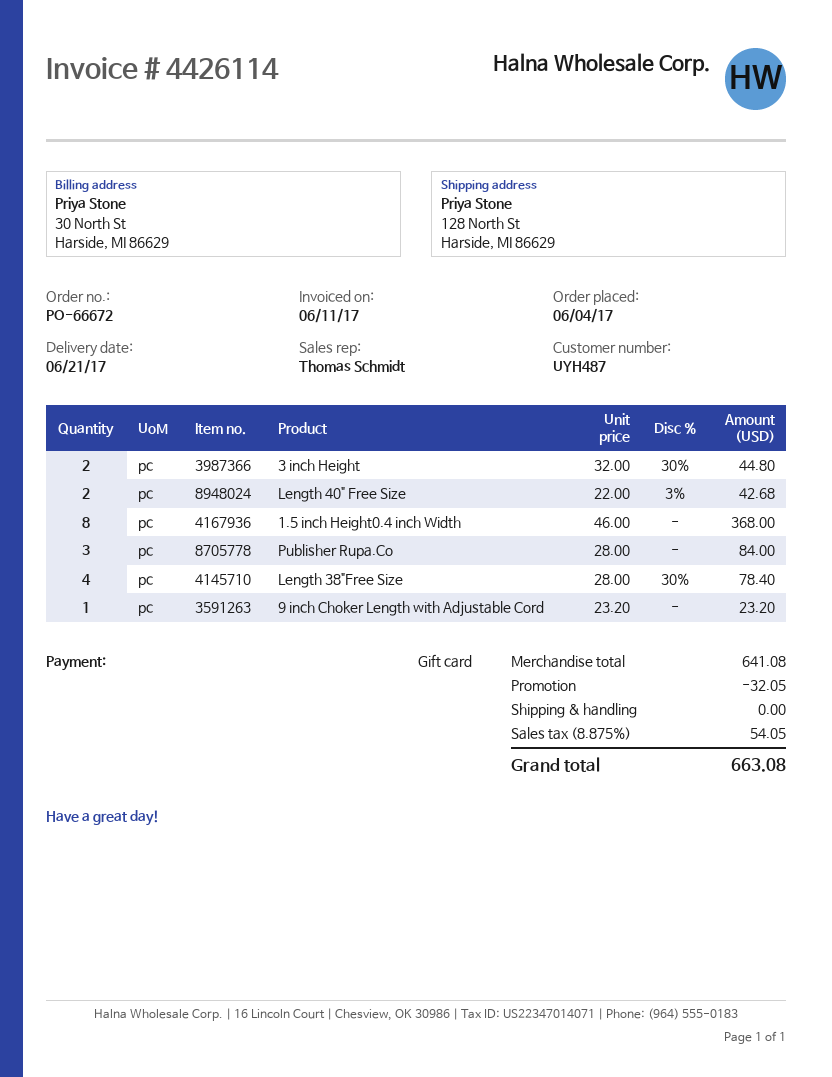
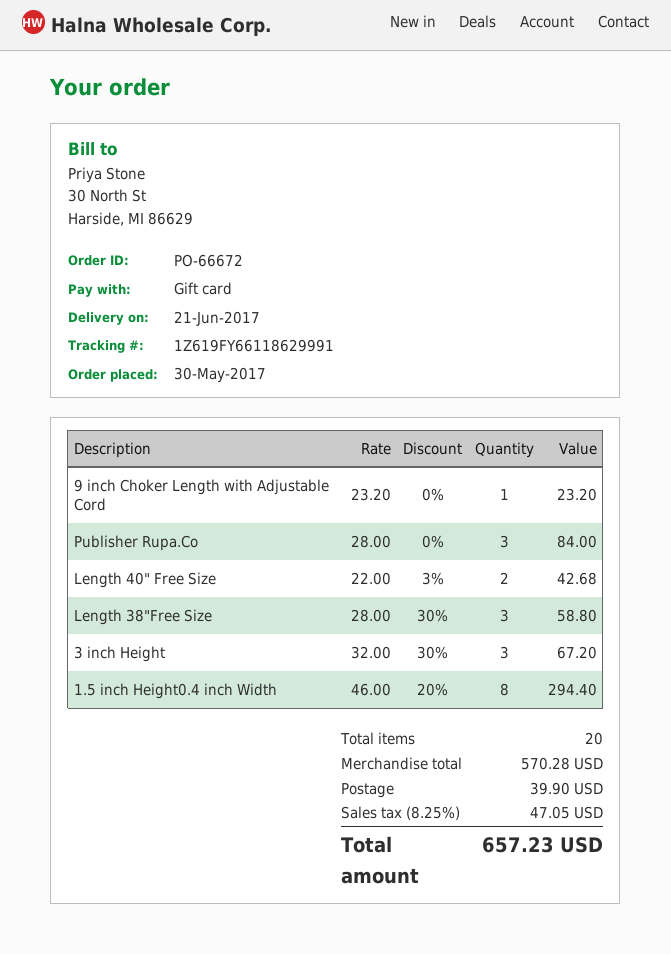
order date: 2017-06-04 -> 2017-05-30
3 inch Height: 2 x 32.00 - 30% = 44.80 -> 3 x 32.00 - 30% = 67.20
1.5 inch Height0.4 inch Width: 8 x 46.00 = 368.00 -> 8 x 46.00 - 20% = 294.40
Length 38"Free Size: 4 x 28.00 - 30% = 78.40 -> 3 x 28.00 - 30% = 58.80
subtotal: 641.08 -> 570.28
discount: 32.05 -> none
shipping: 0.00 -> 39.90
tax: 8.875% = 54.05 -> 8.25% = 47.05
total: 663.08 -> 657.23

